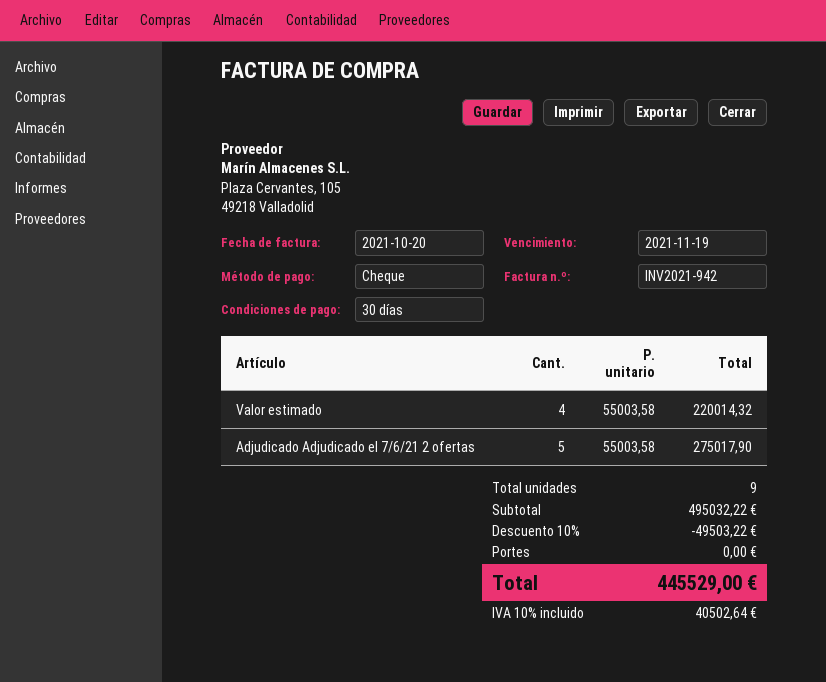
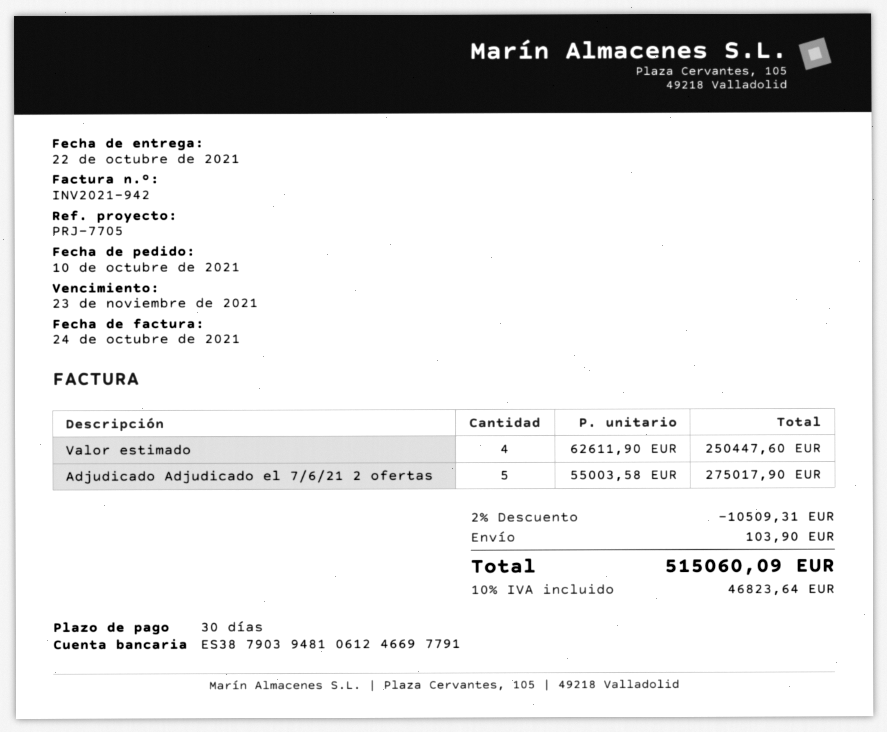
invoice date: 2021-10-20 -> 2021-10-24
due date: 2021-11-19 -> 2021-11-23
Valor estimado: 4 x 55003.58 = 220014.32 -> 4 x 62611.90 = 250447.60
discount: 10% = 49503.22 -> 2% = 10509.31
shipping: 0.00 -> 103.90
tax: 10% = 40502.64 -> 10% = 46823.64
total: 445529.00 -> 515060.09

